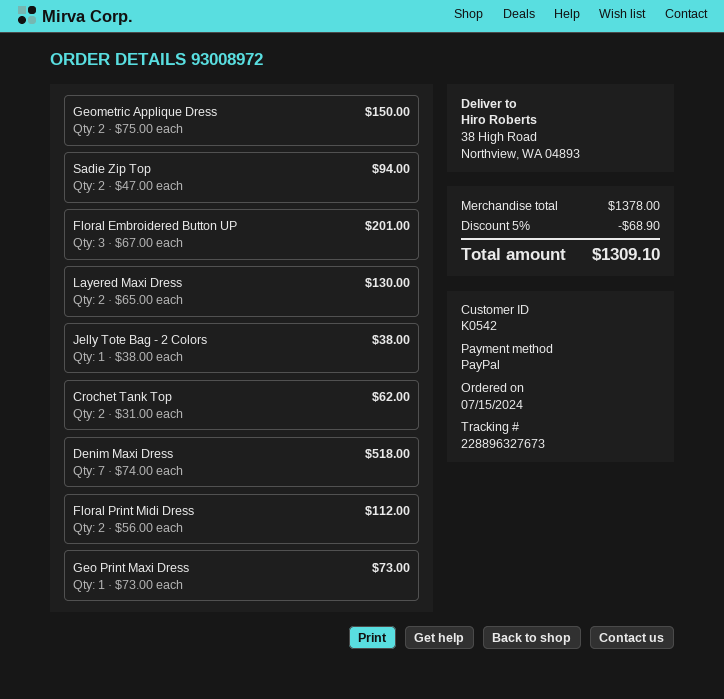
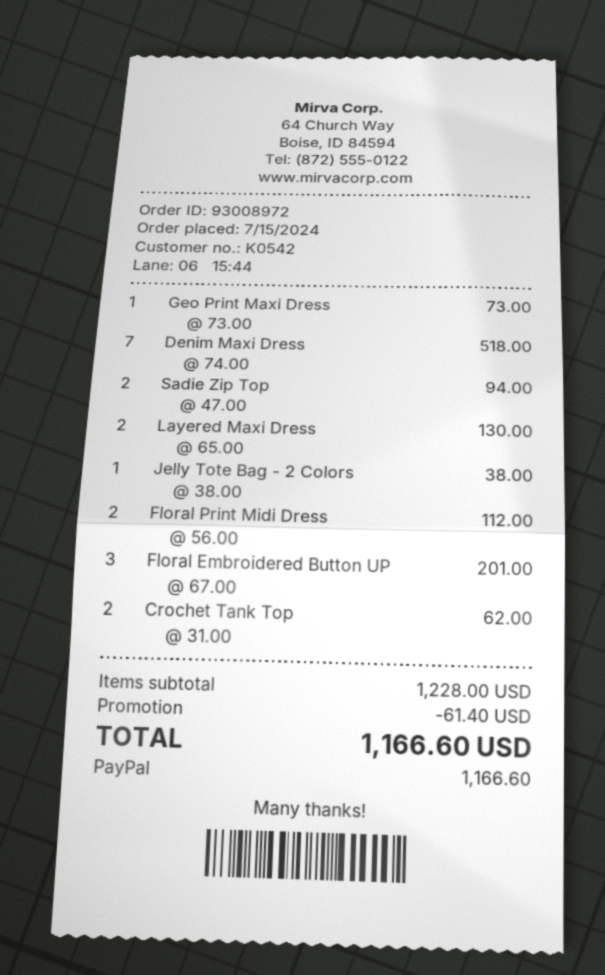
Geometric Applique Dress: 2 x 75.00 = 150.00 -> none
subtotal: 1378.00 -> 1228.00
discount: 68.90 -> 61.40
total: 1309.10 -> 1166.60

